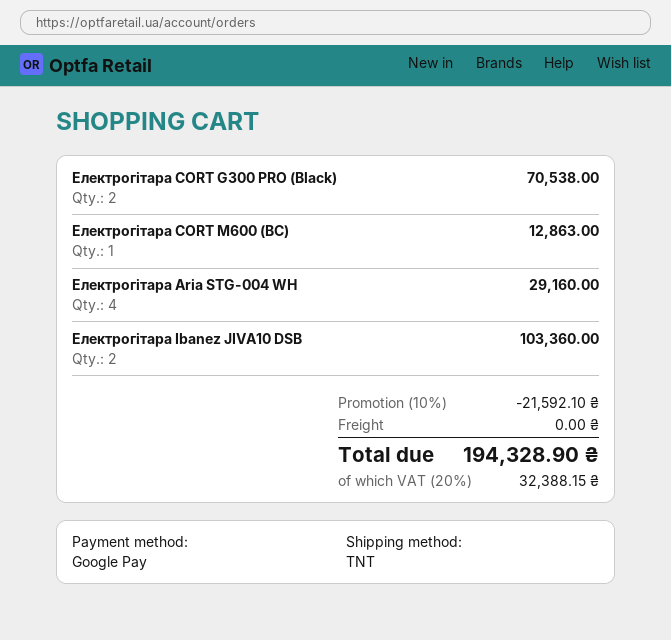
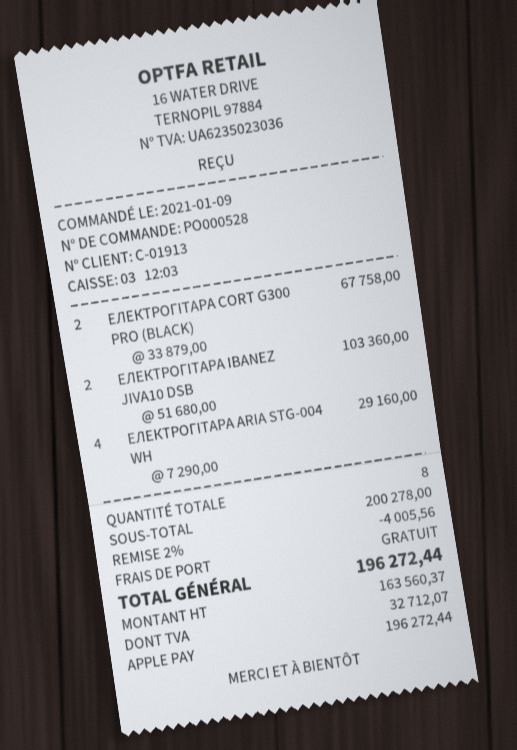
payment method: Google Pay -> Apple Pay
Електрогітара CORT G300 PRO (Black): 2 for 70538.00 -> 2 for 67758.00
Електрогітара CORT M600 (BC): 1 for 12863.00 -> none
discount: 10% = 21592.10 -> 2% = 4005.56
tax: 32388.15 -> 32712.07
total: 194328.90 -> 196272.44

